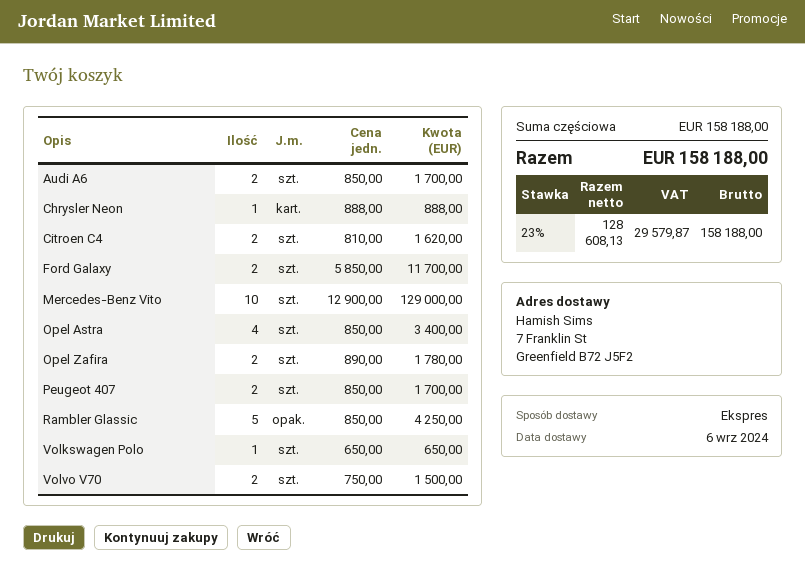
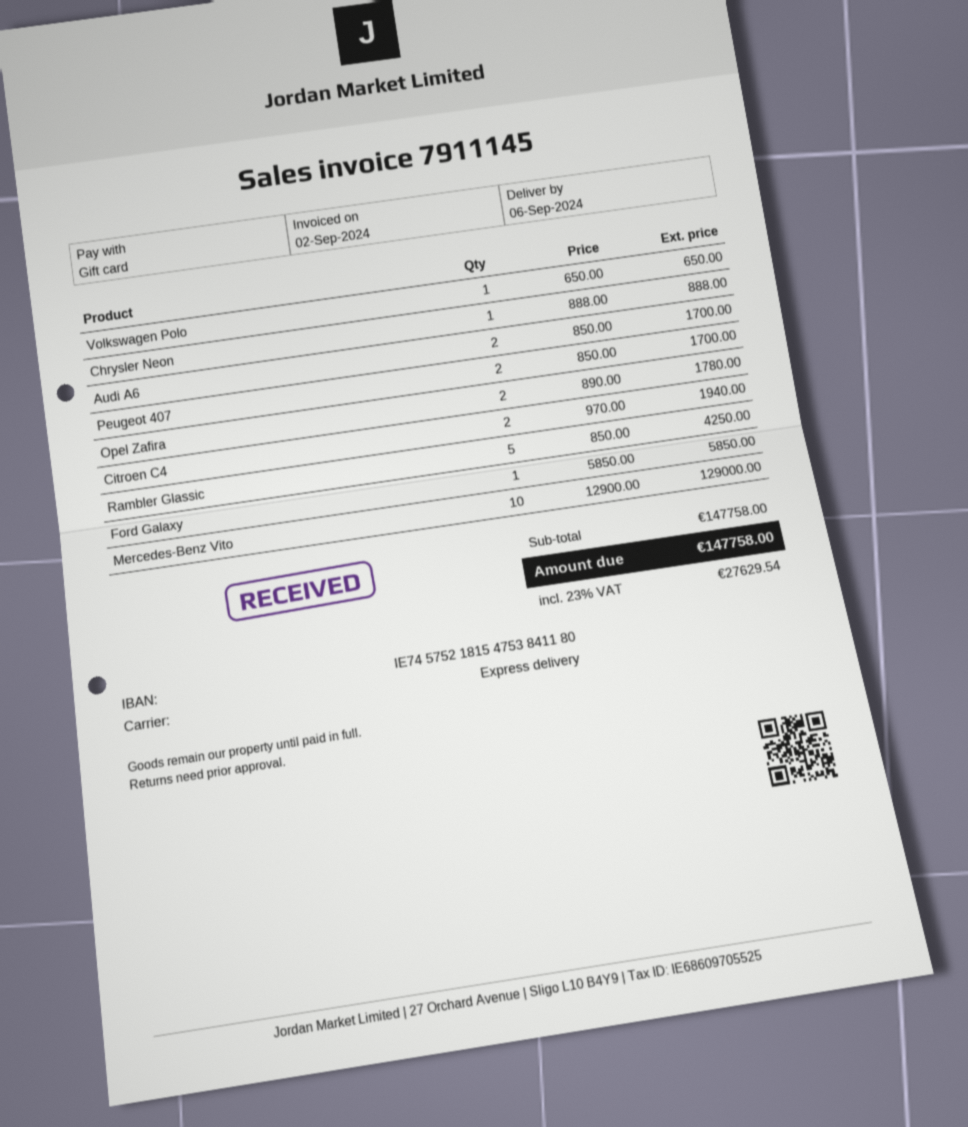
Citroen C4: 2 x 810.00 = 1620.00 -> 2 x 970.00 = 1940.00
Ford Galaxy: 2 x 5850.00 = 11700.00 -> 1 x 5850.00 = 5850.00
Opel Astra: 4 x 850.00 = 3400.00 -> none
Volvo V70: 2 x 750.00 = 1500.00 -> none
subtotal: 158188.00 -> 147758.00
tax: 23% = 29579.87 -> 23% = 27629.54
total: 158188.00 -> 147758.00

